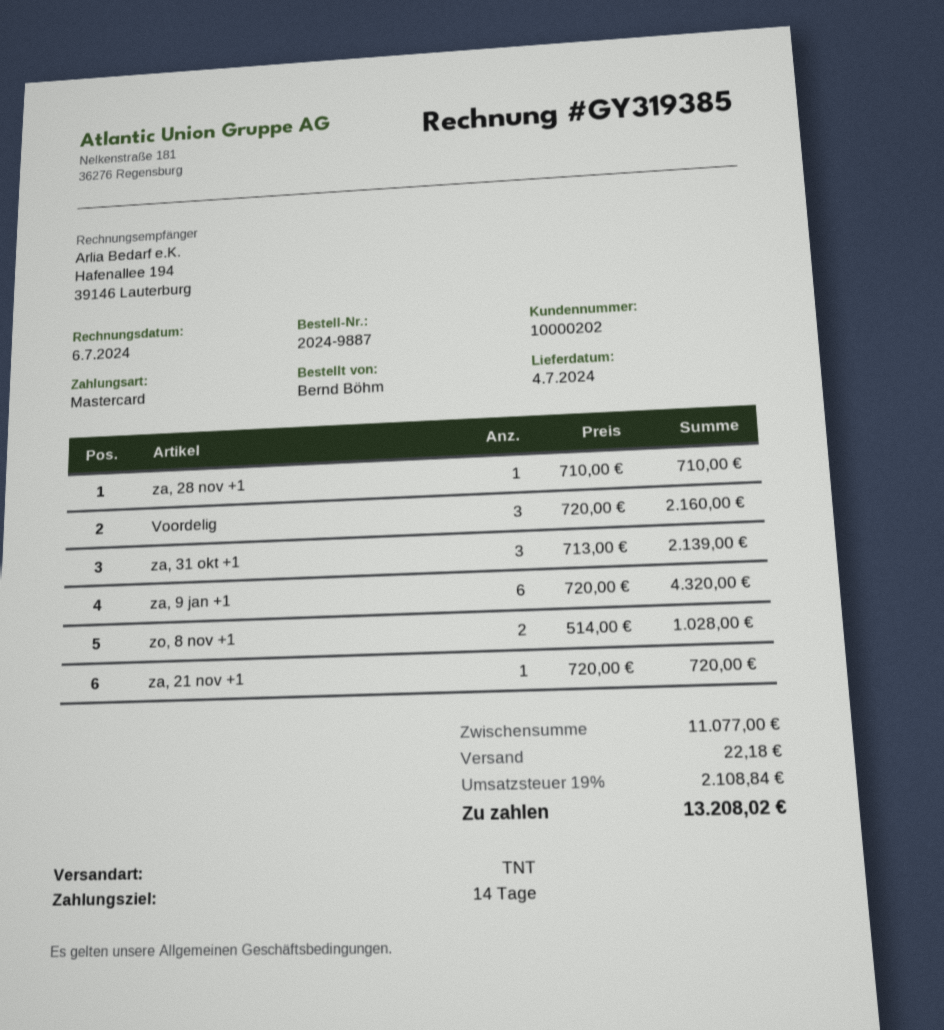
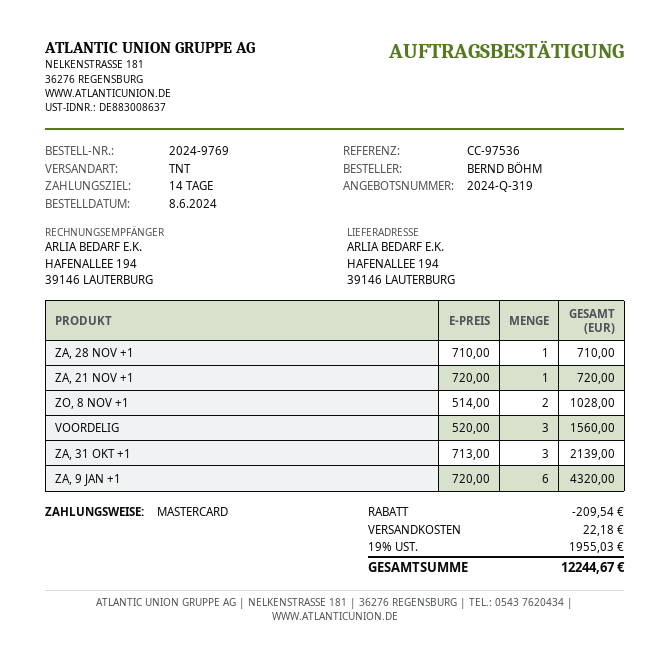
order number: 2024-9887 -> 2024-9769
Voordelig: 3 x 720.00 = 2160.00 -> 3 x 520.00 = 1560.00
discount: none -> 209.54
tax: 19% = 2108.84 -> 19% = 1955.03
total: 13208.02 -> 12244.67

